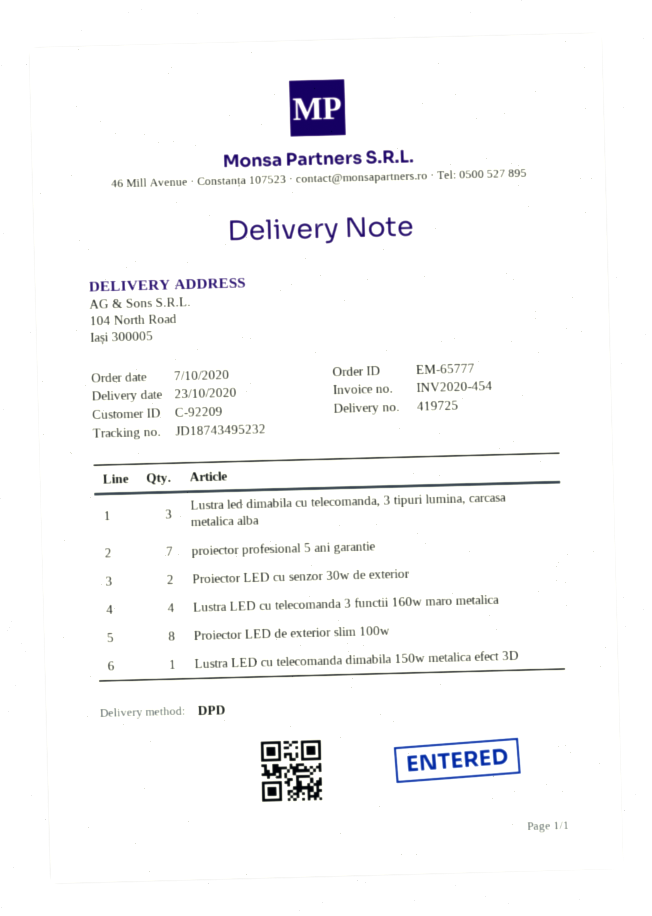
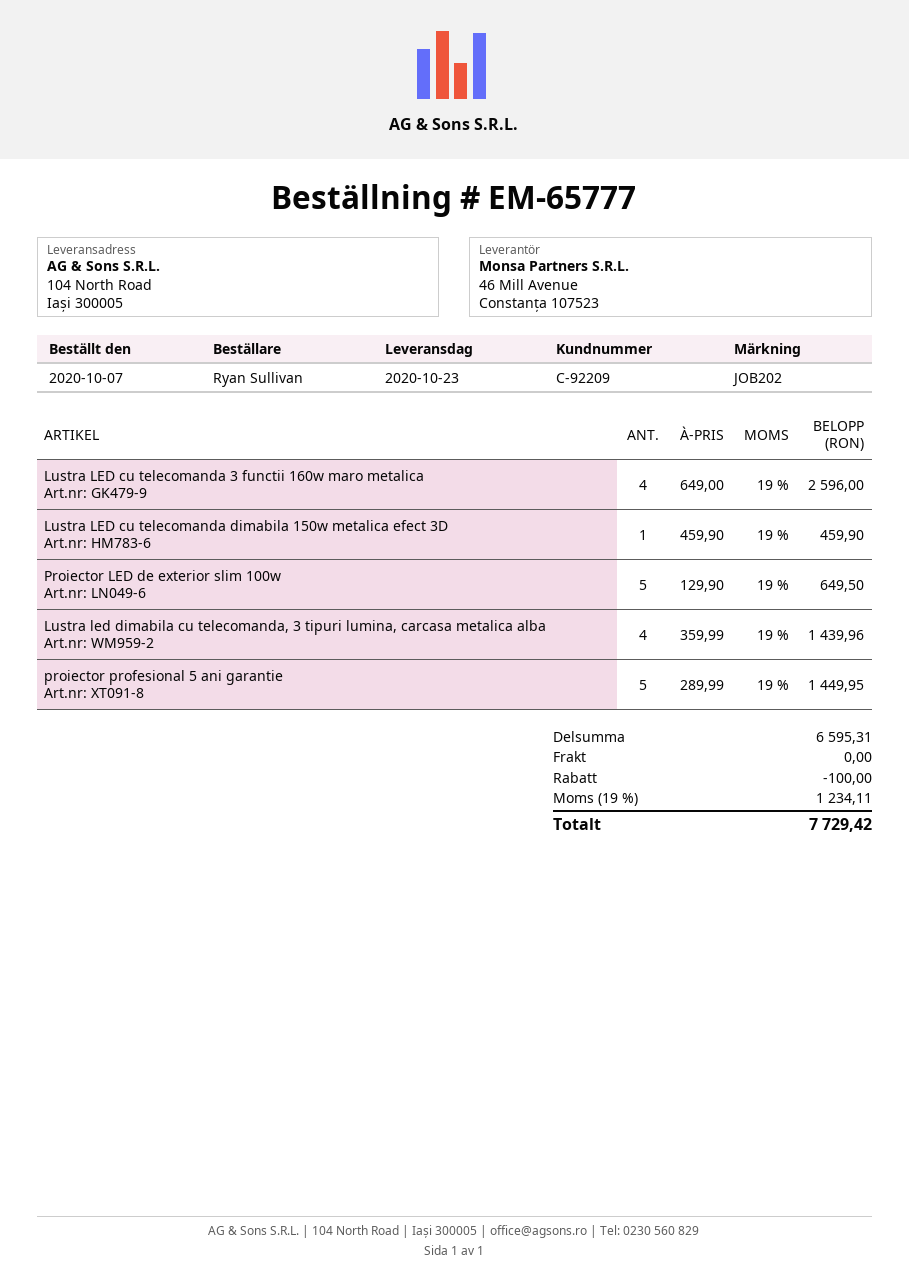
Lustra led dimabila cu telecomanda, 3 tipuri lumina, carcasa metalica alba: 3 -> 4
proiector profesional 5 ani garantie: 7 -> 5
Proiector LED cu senzor 30w de exterior: 2 -> none
Proiector LED de exterior slim 100w: 8 -> 5

